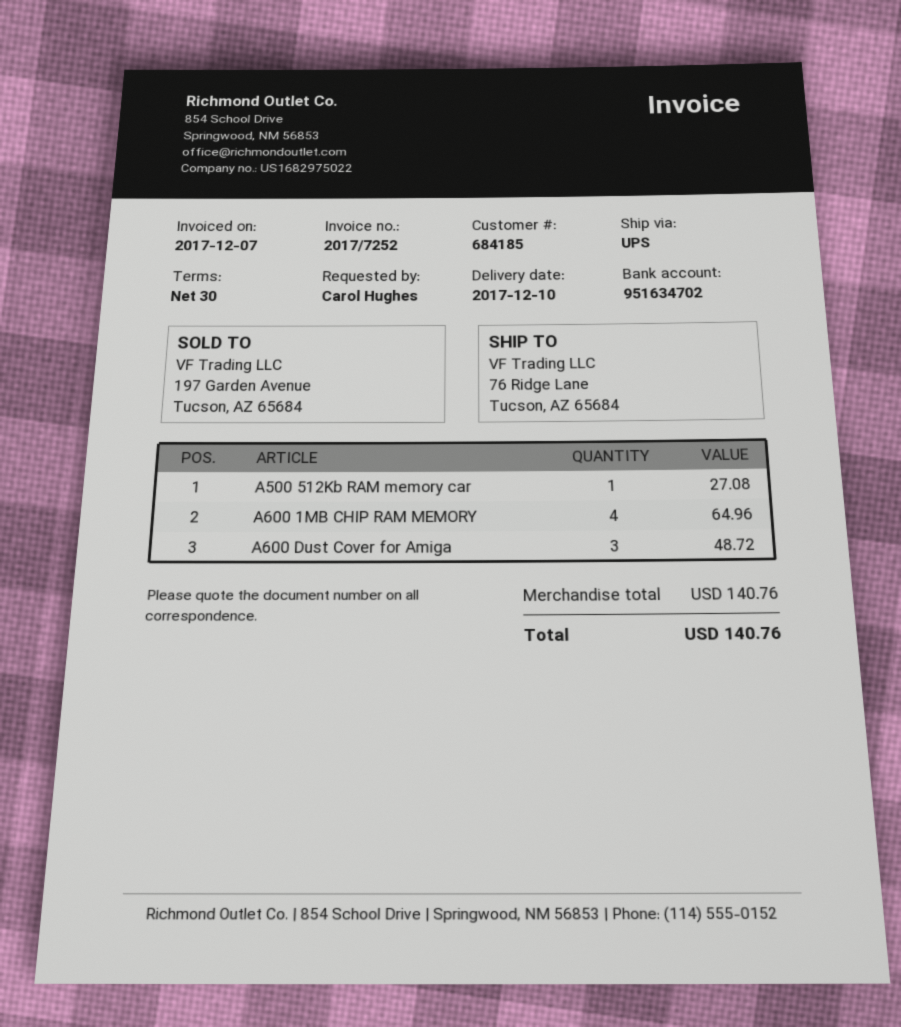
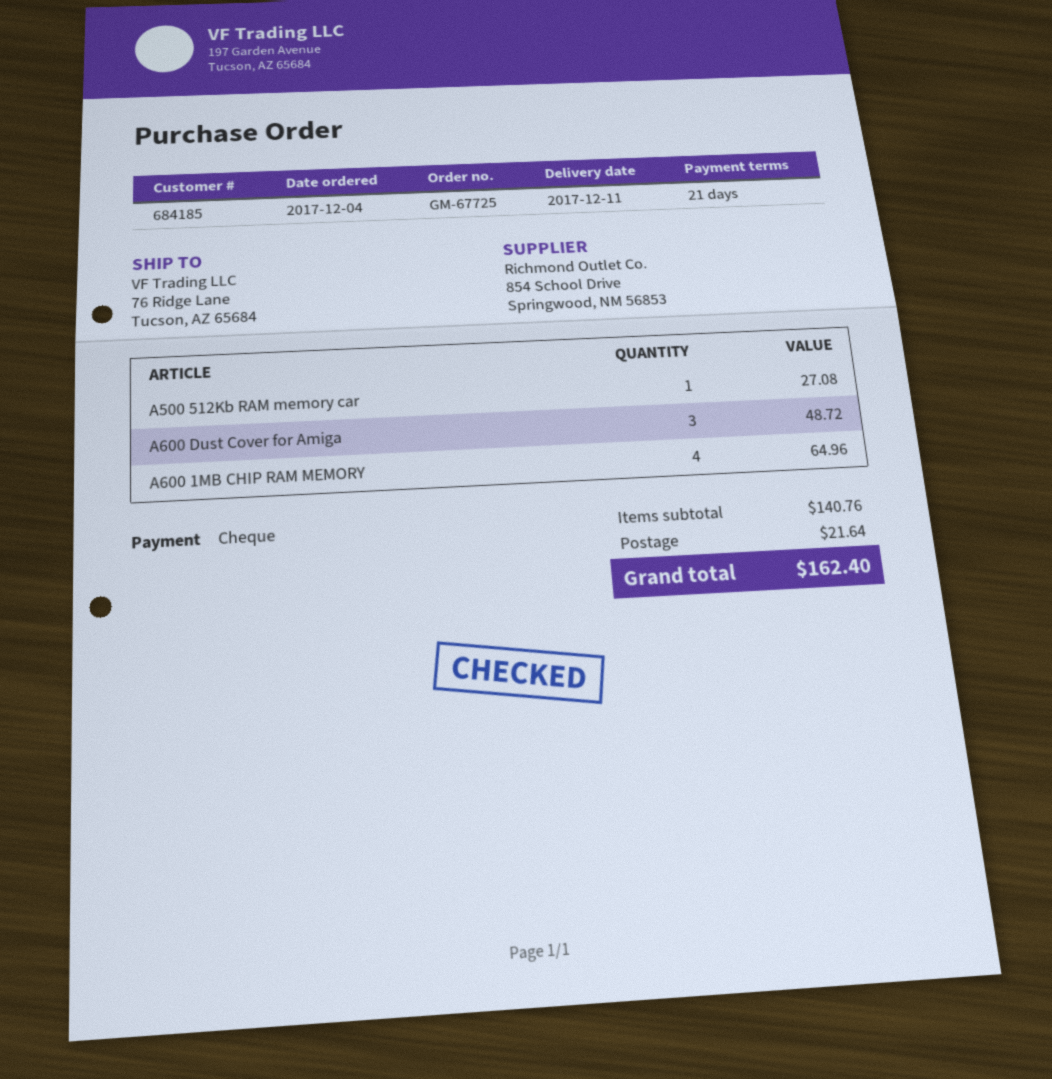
delivery date: 2017-12-10 -> 2017-12-11
payment terms: 30 days -> 21 days
shipping: none -> 21.64
total: 140.76 -> 162.40

